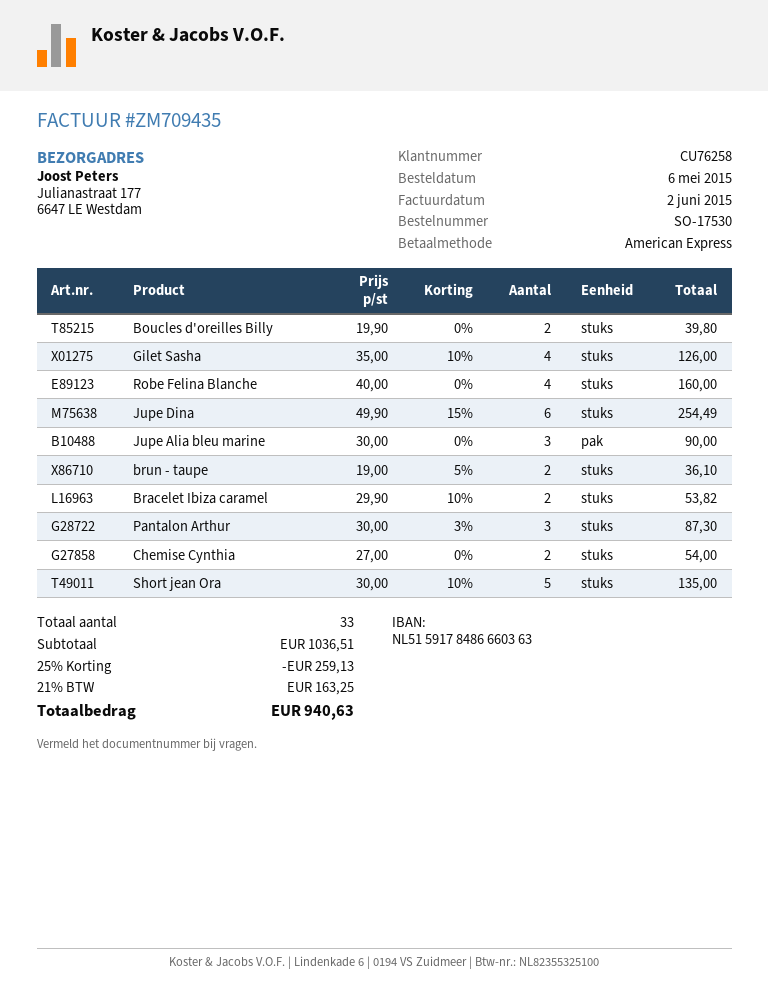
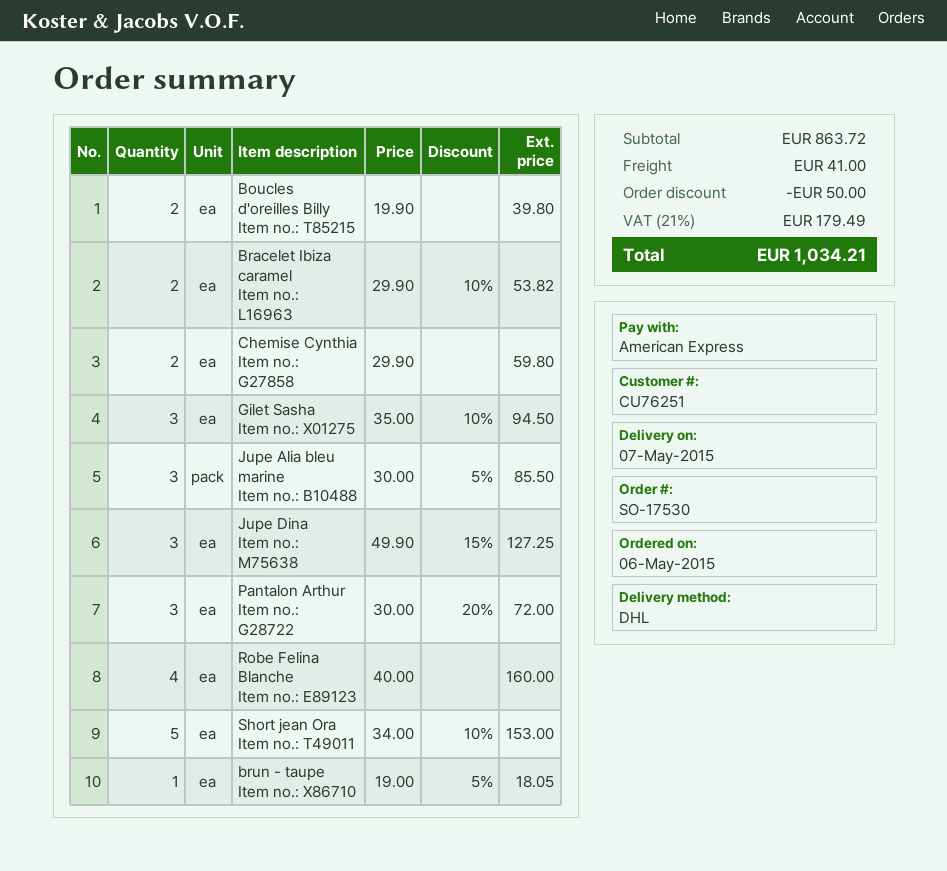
customer number: CU76258 -> CU76251
Gilet Sasha: 4 x 35.00 - 10% = 126.00 -> 3 x 35.00 - 10% = 94.50
Jupe Dina: 6 x 49.90 - 15% = 254.49 -> 3 x 49.90 - 15% = 127.25
Jupe Alia bleu marine: 3 x 30.00 = 90.00 -> 3 x 30.00 - 5% = 85.50
brun - taupe: 2 x 19.00 - 5% = 36.10 -> 1 x 19.00 - 5% = 18.05
Pantalon Arthur: 3 x 30.00 - 3% = 87.30 -> 3 x 30.00 - 20% = 72.00
Chemise Cynthia: 2 x 27.00 = 54.00 -> 2 x 29.90 = 59.80
Short jean Ora: 5 x 30.00 - 10% = 135.00 -> 5 x 34.00 - 10% = 153.00
subtotal: 1036.51 -> 863.72
discount: 259.13 -> 50.00
shipping: none -> 41.00
tax: 21% = 163.25 -> 21% = 179.49
total: 940.63 -> 1034.21

